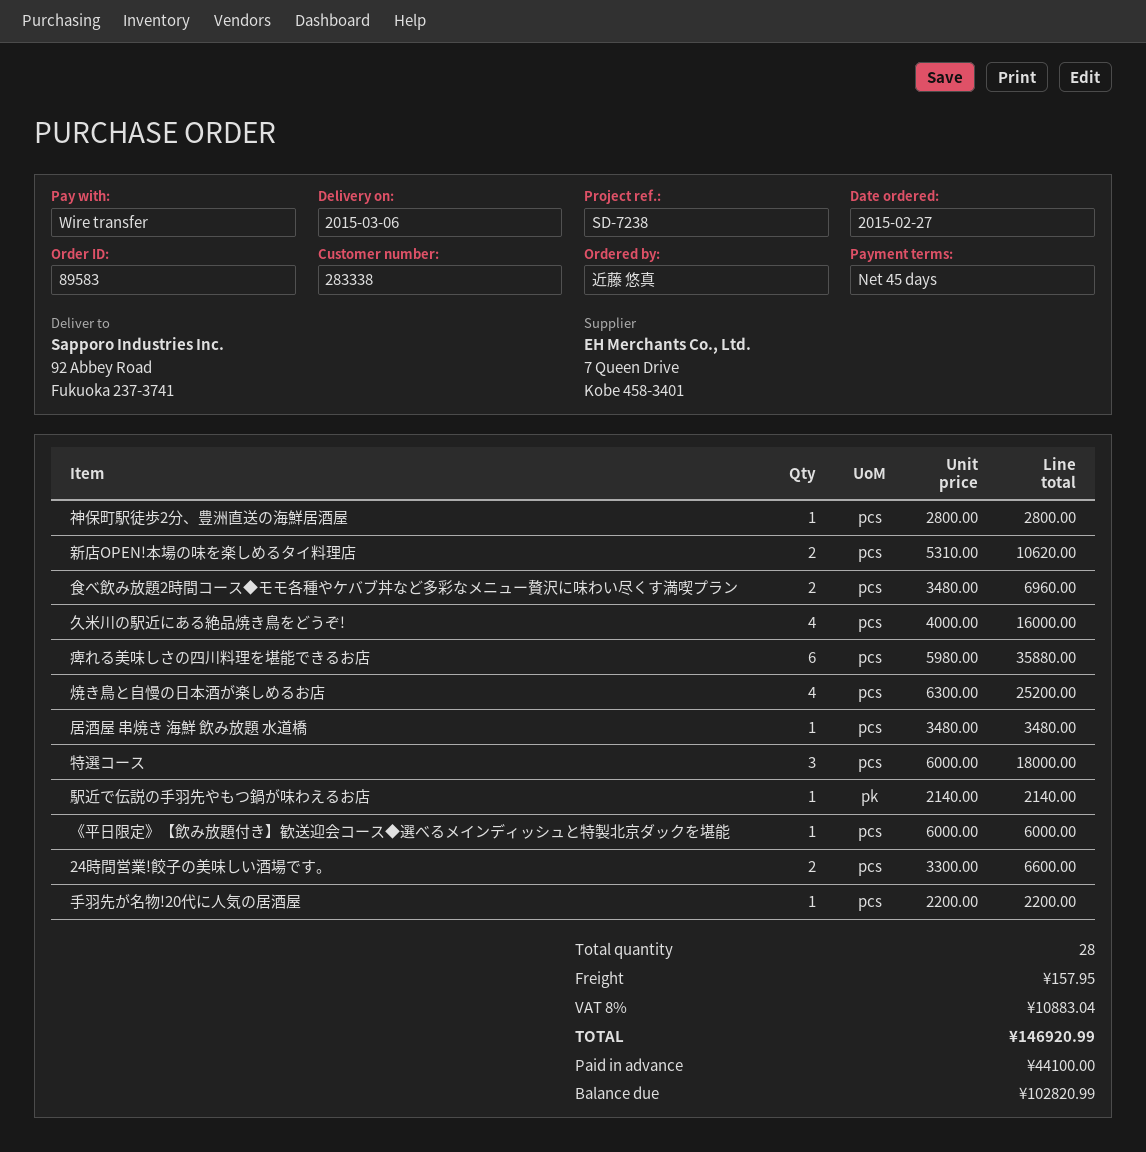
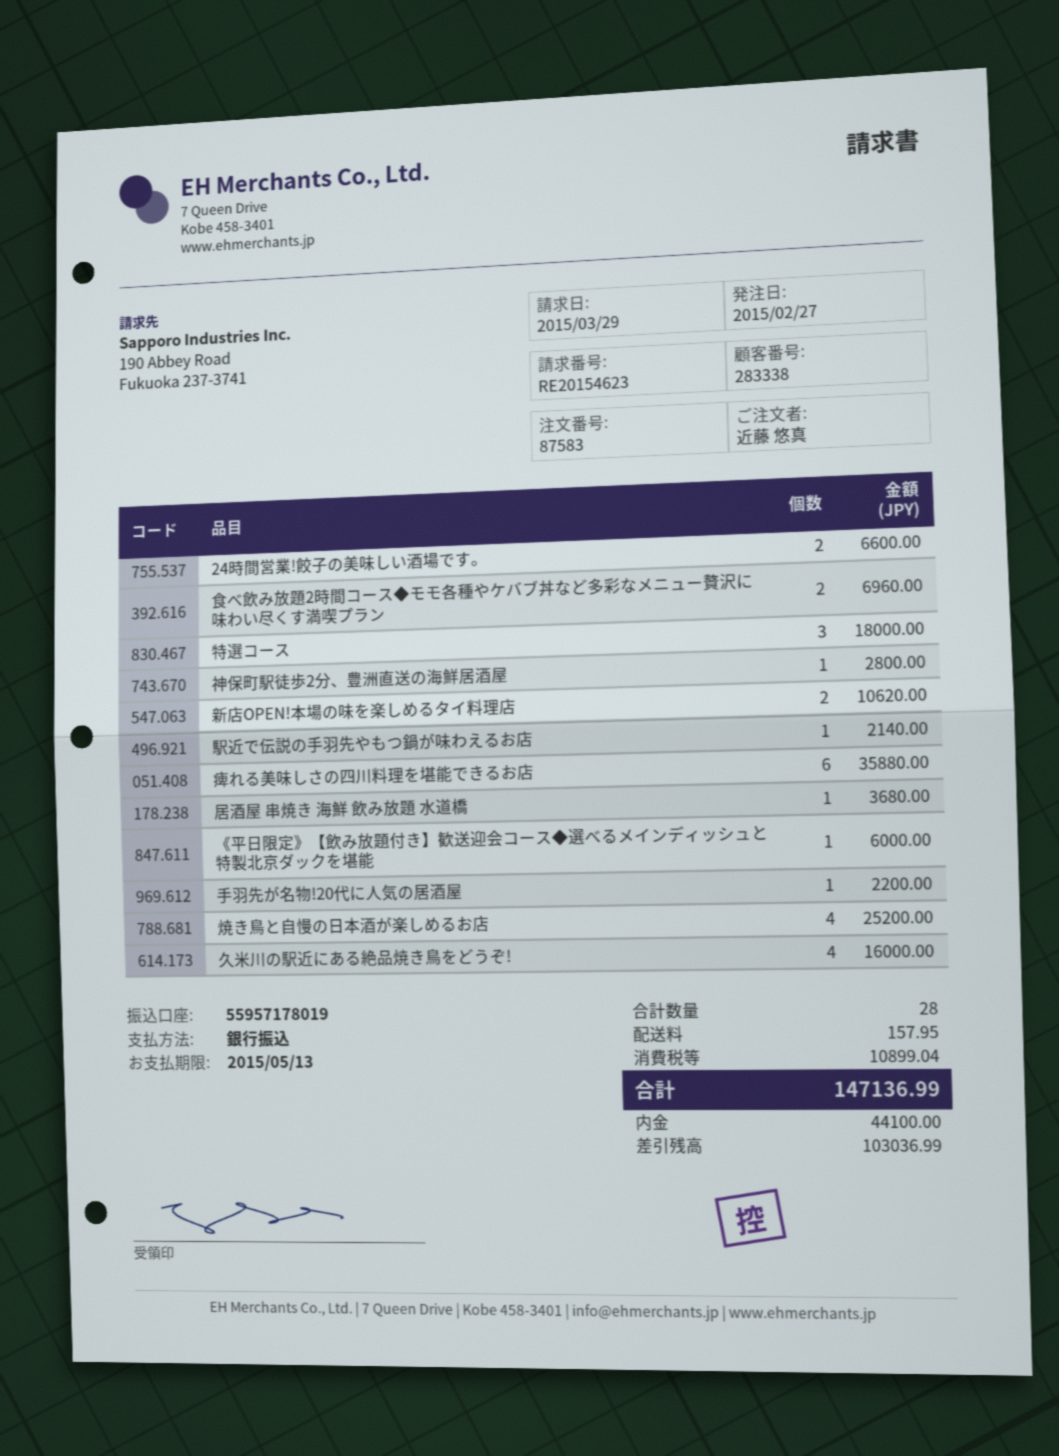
order number: 89583 -> 87583
居酒屋 串焼き 海鮮 飲み放題 水道橋: 1 for 3480.00 -> 1 for 3680.00
tax: 10883.04 -> 10899.04
total: 146920.99 -> 147136.99
balance: 102820.99 -> 103036.99

